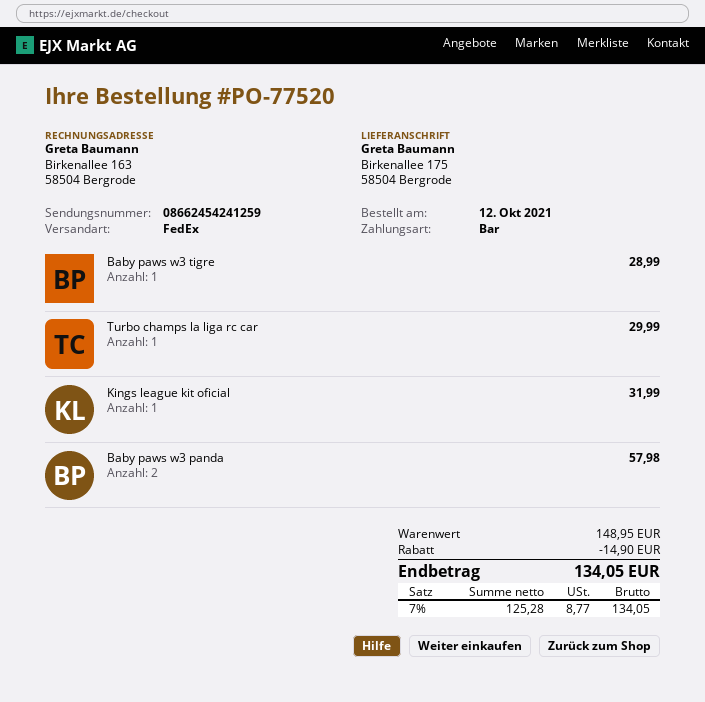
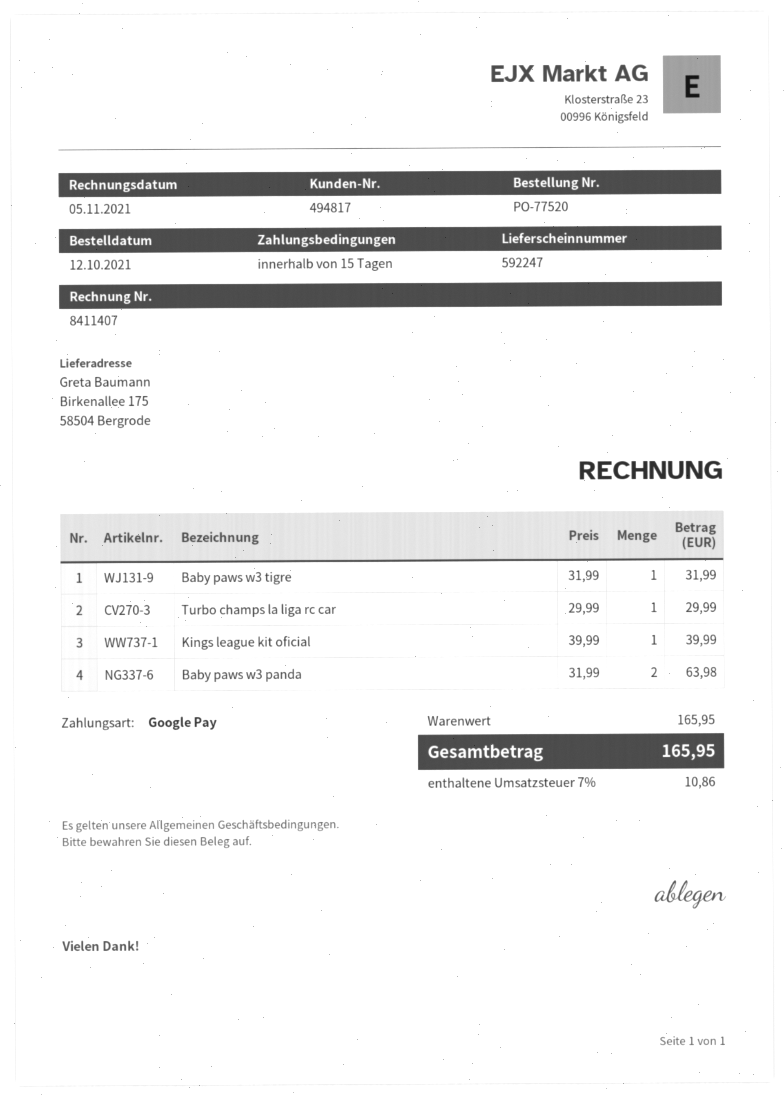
payment method: cash -> Google Pay
Baby paws w3 tigre: 1 for 28.99 -> 1 for 31.99
Kings league kit oficial: 1 for 31.99 -> 1 for 39.99
Baby paws w3 panda: 2 for 57.98 -> 2 for 63.98
subtotal: 148.95 -> 165.95
discount: 14.90 -> none
tax: 7% = 8.77 -> 7% = 10.86
total: 134.05 -> 165.95

